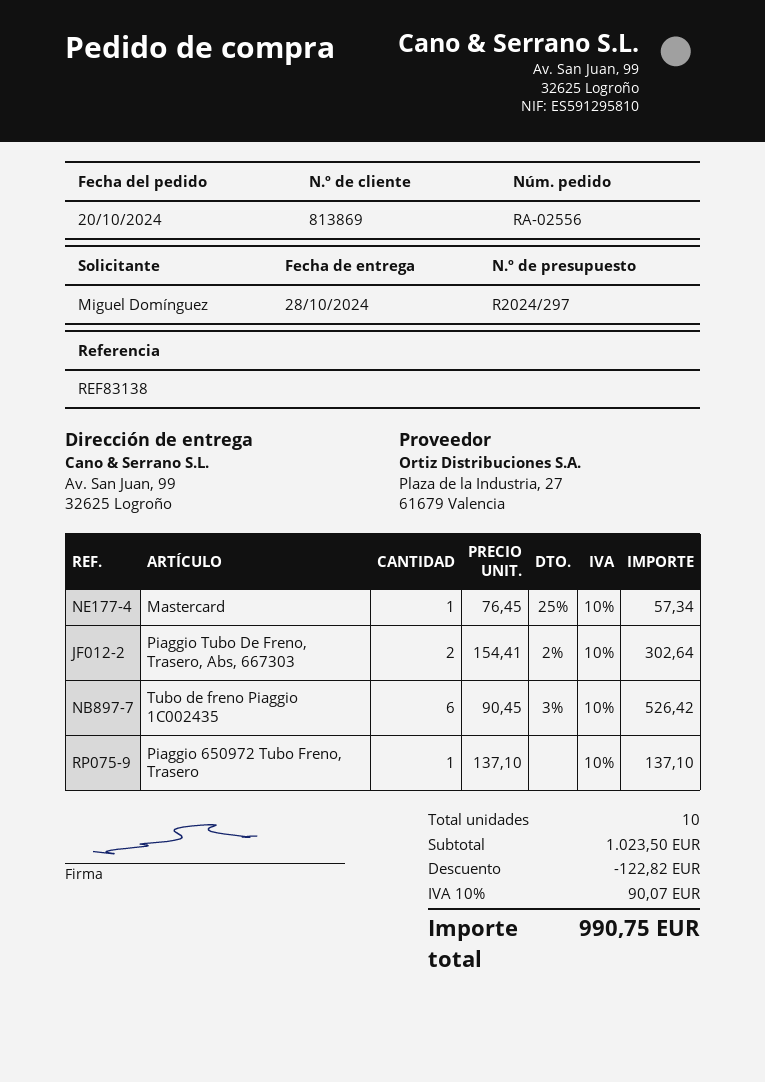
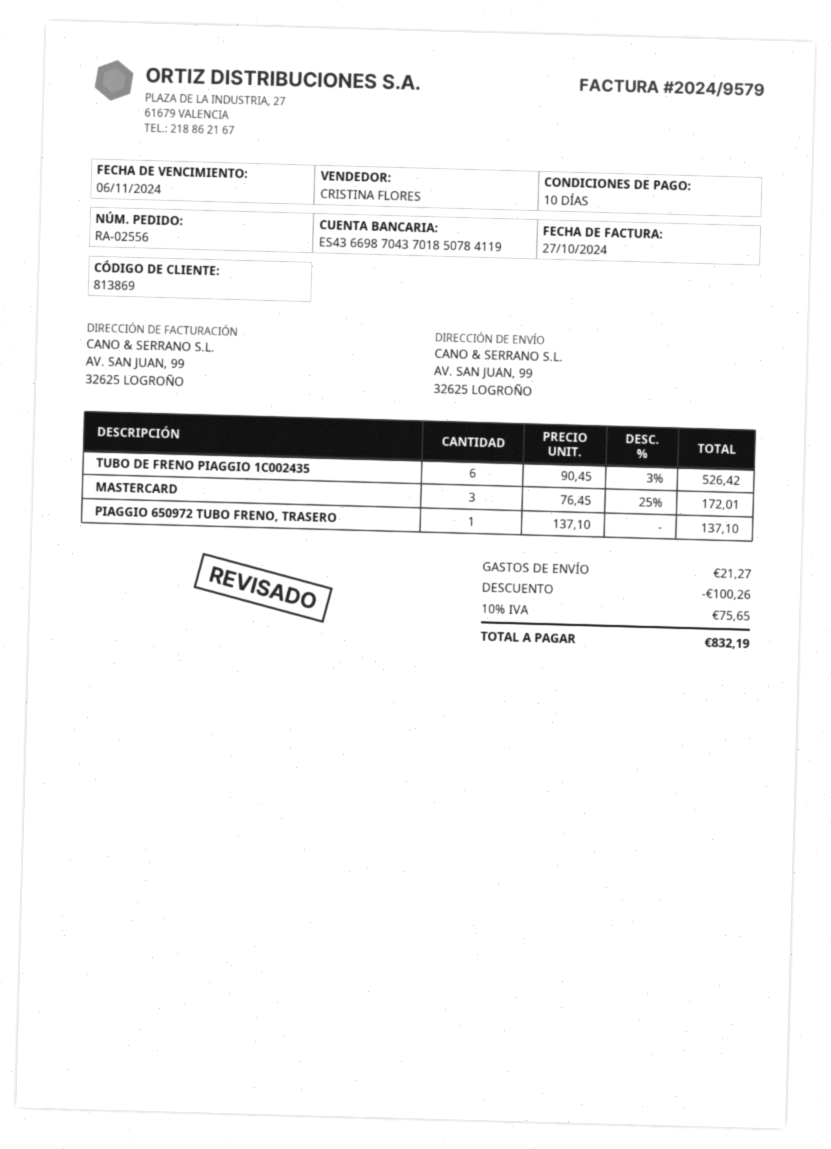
Mastercard: 1 x 76.45 - 25% = 57.34 -> 3 x 76.45 - 25% = 172.01
Piaggio Tubo De Freno, Trasero, Abs, 667303: 2 x 154.41 - 2% = 302.64 -> none
discount: 122.82 -> 100.26
shipping: none -> 21.27
tax: 10% = 90.07 -> 10% = 75.65
total: 990.75 -> 832.19

